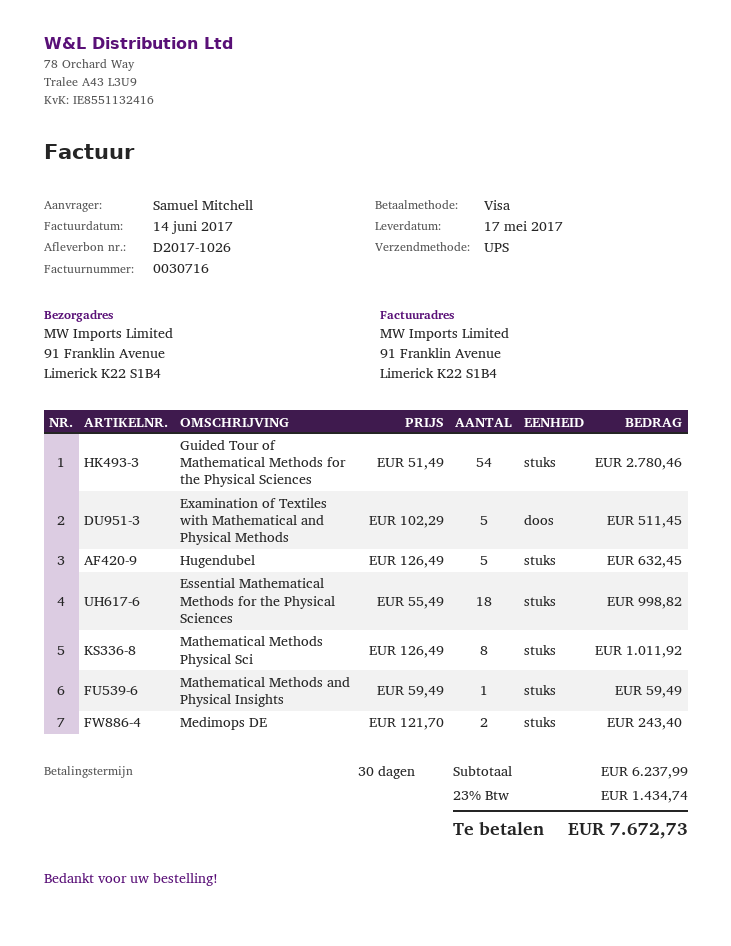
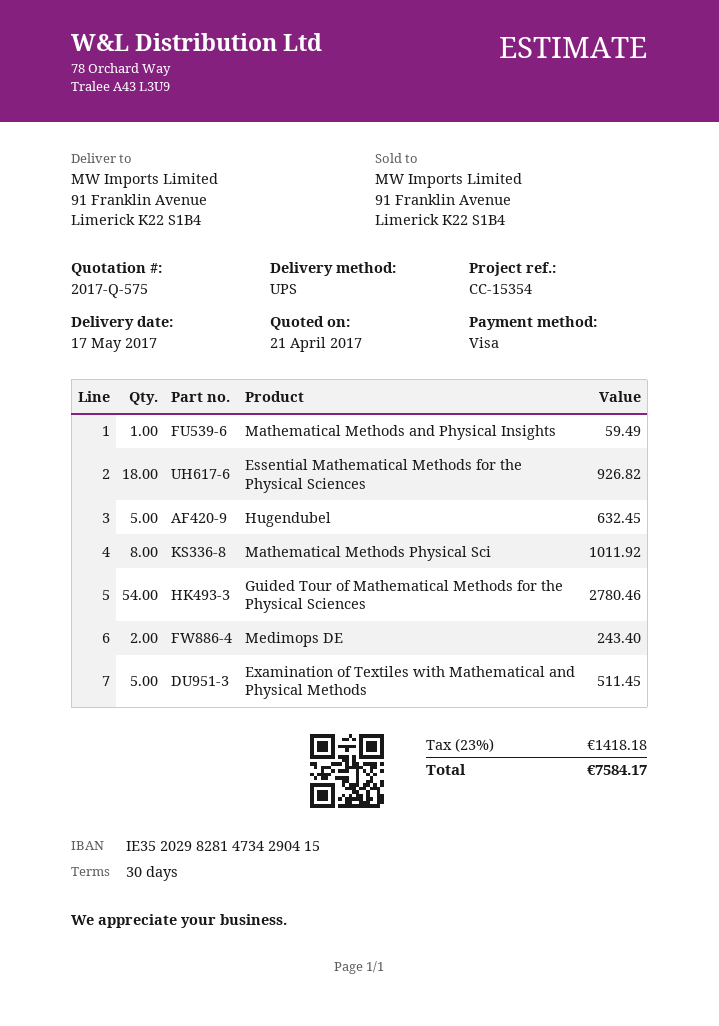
Essential Mathematical Methods for the Physical Sciences: 18 for 998.82 -> 18 for 926.82
tax: 23% = 1434.74 -> 23% = 1418.18
total: 7672.73 -> 7584.17

